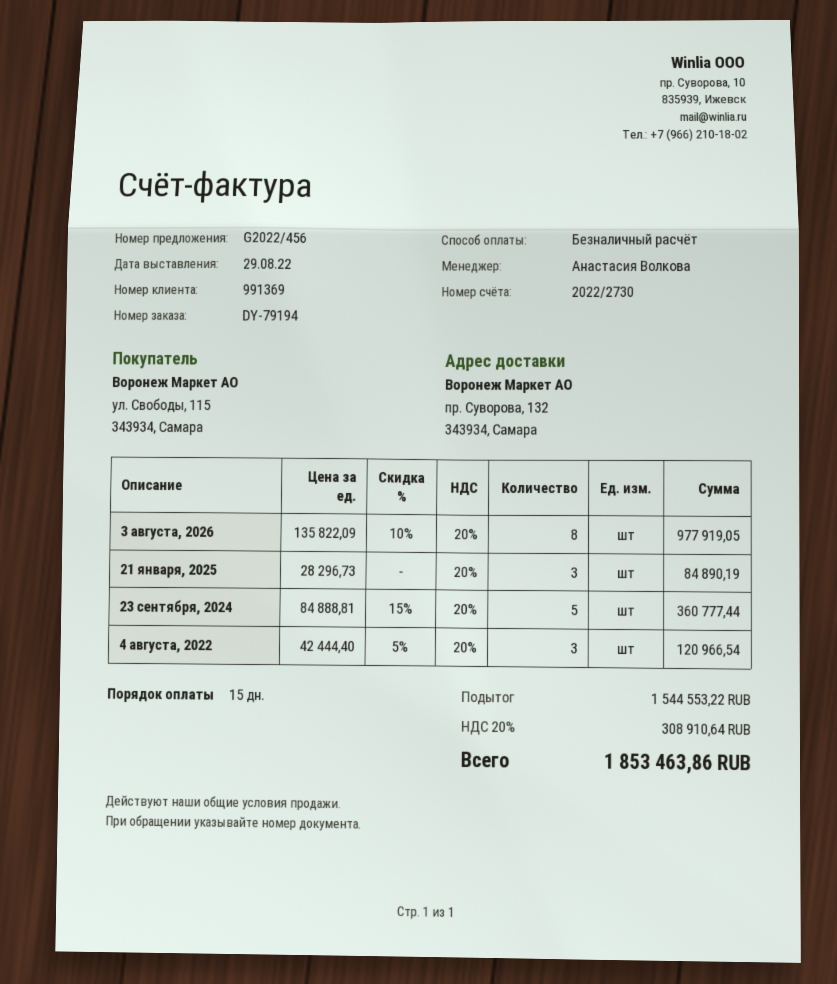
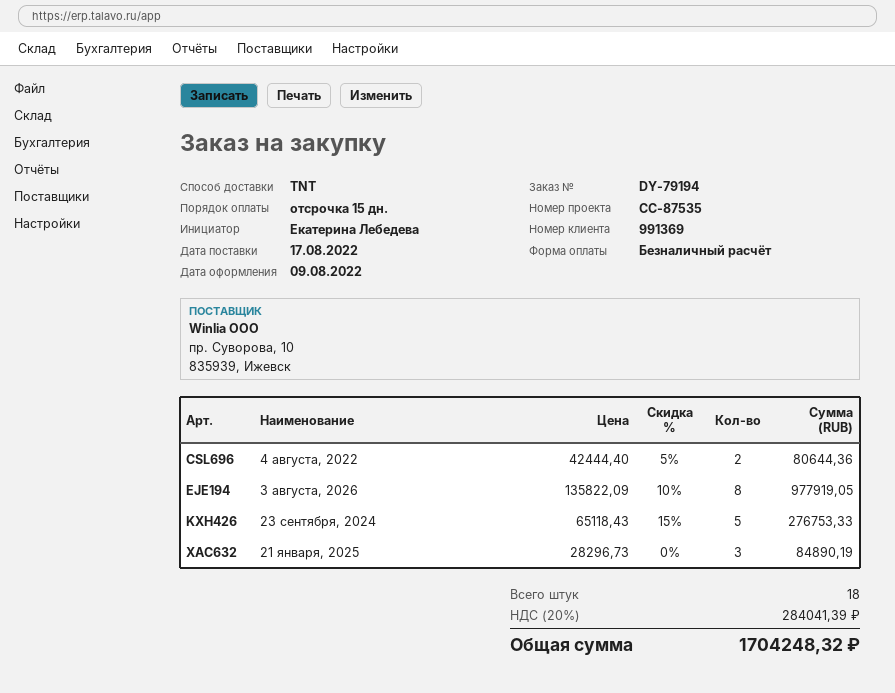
23 сентября, 2024: 5 x 84888.81 - 15% = 360777.44 -> 5 x 65118.43 - 15% = 276753.33
4 августа, 2022: 3 x 42444.40 - 5% = 120966.54 -> 2 x 42444.40 - 5% = 80644.36
tax: 20% = 308910.64 -> 20% = 284041.39
total: 1853463.86 -> 1704248.32

